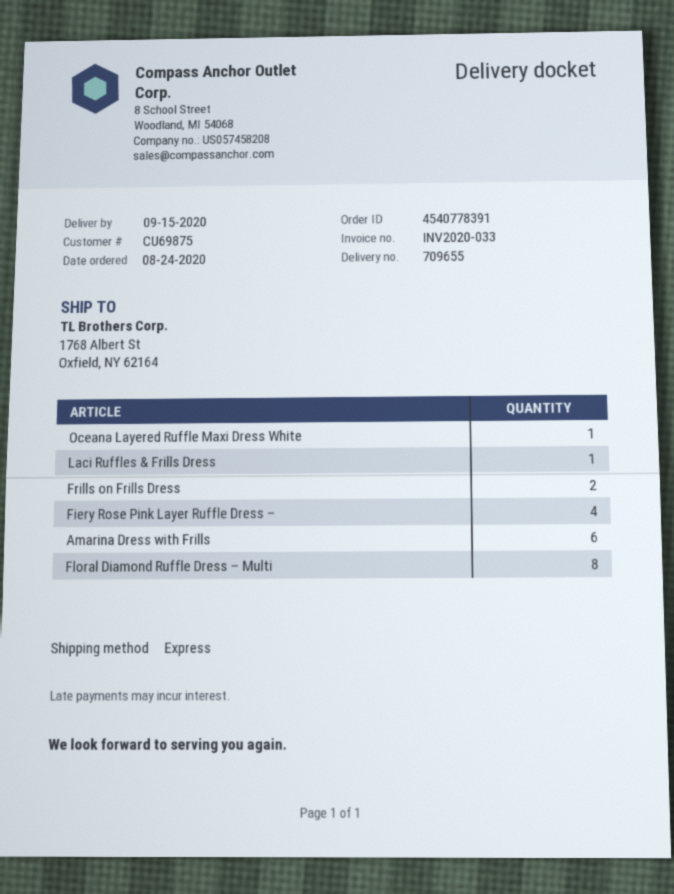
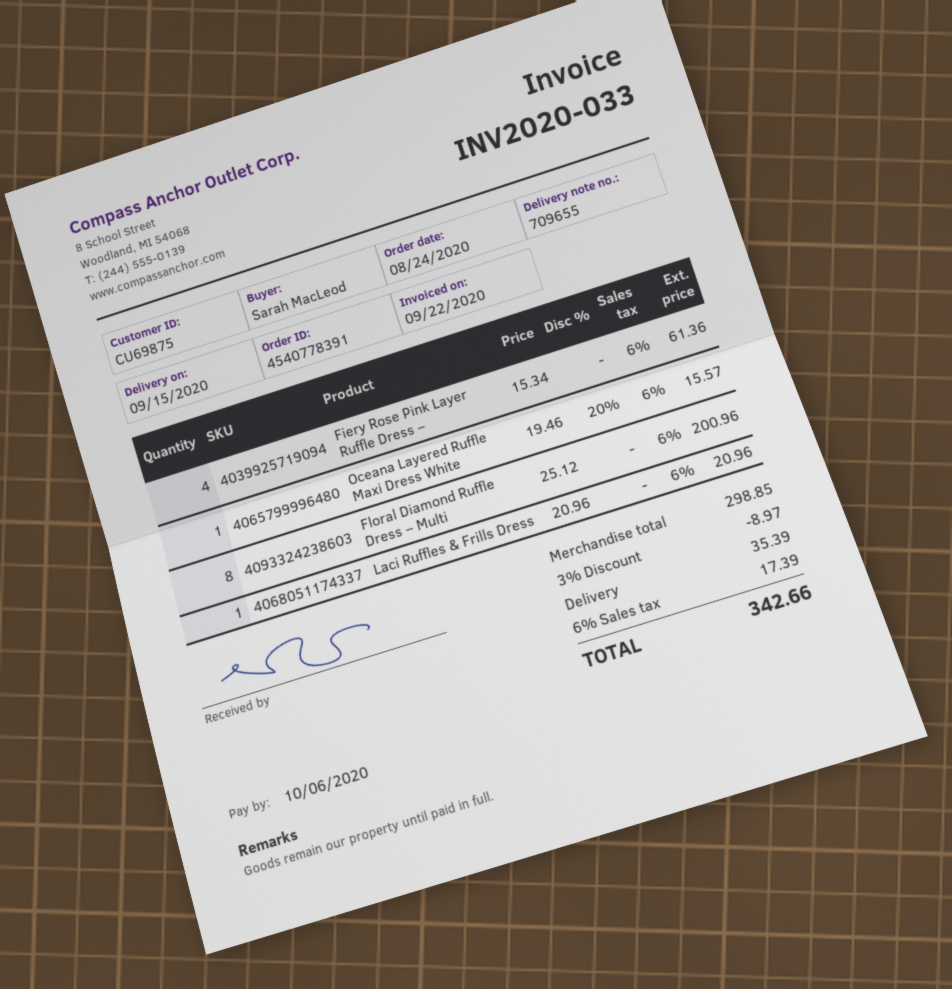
Frills on Frills Dress: 2 -> none
Amarina Dress with Frills: 6 -> none

